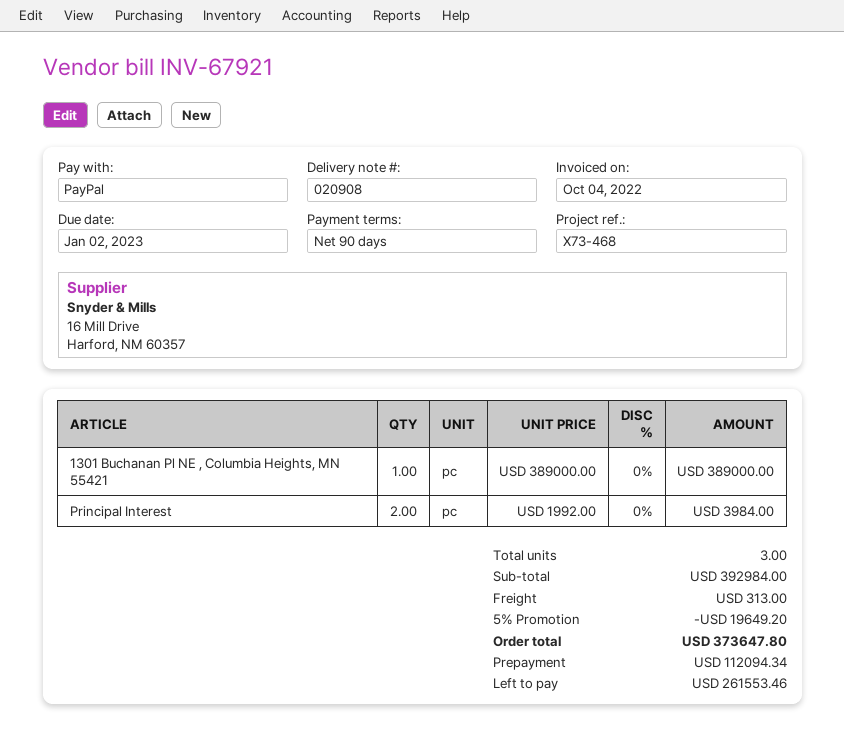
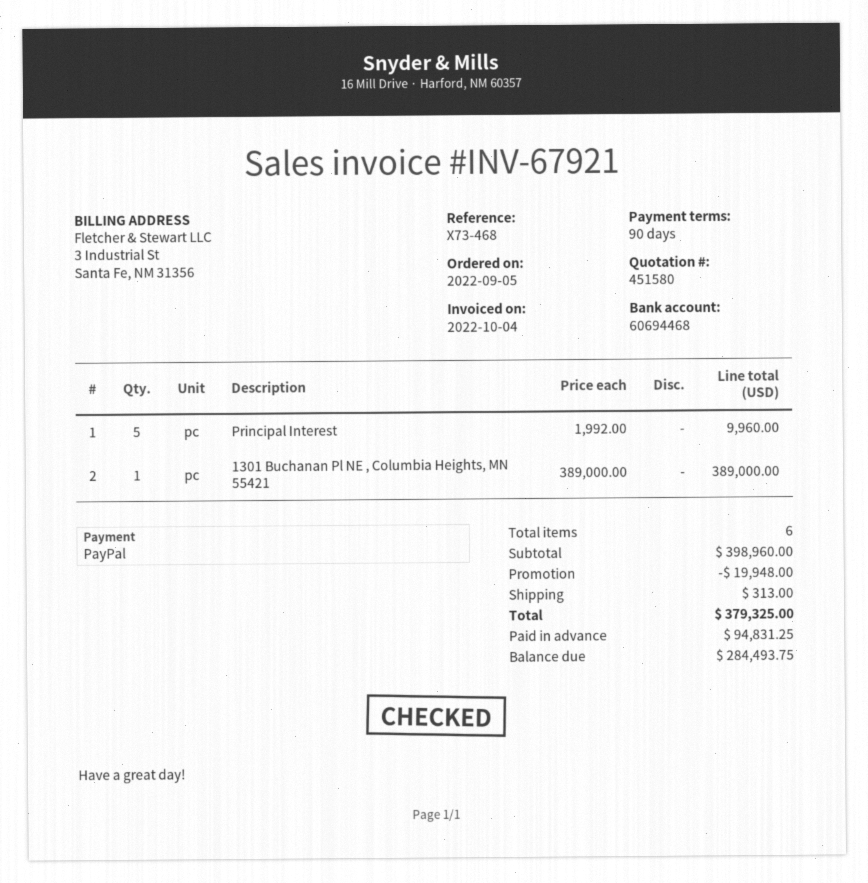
Principal Interest: 2 x 1992.00 = 3984.00 -> 5 x 1992.00 = 9960.00
total quantity: 3 -> 6
subtotal: 392984.00 -> 398960.00
discount: 19649.20 -> 19948.00
total: 373647.80 -> 379325.00
deposit: 112094.34 -> 94831.25
balance: 261553.46 -> 284493.75

